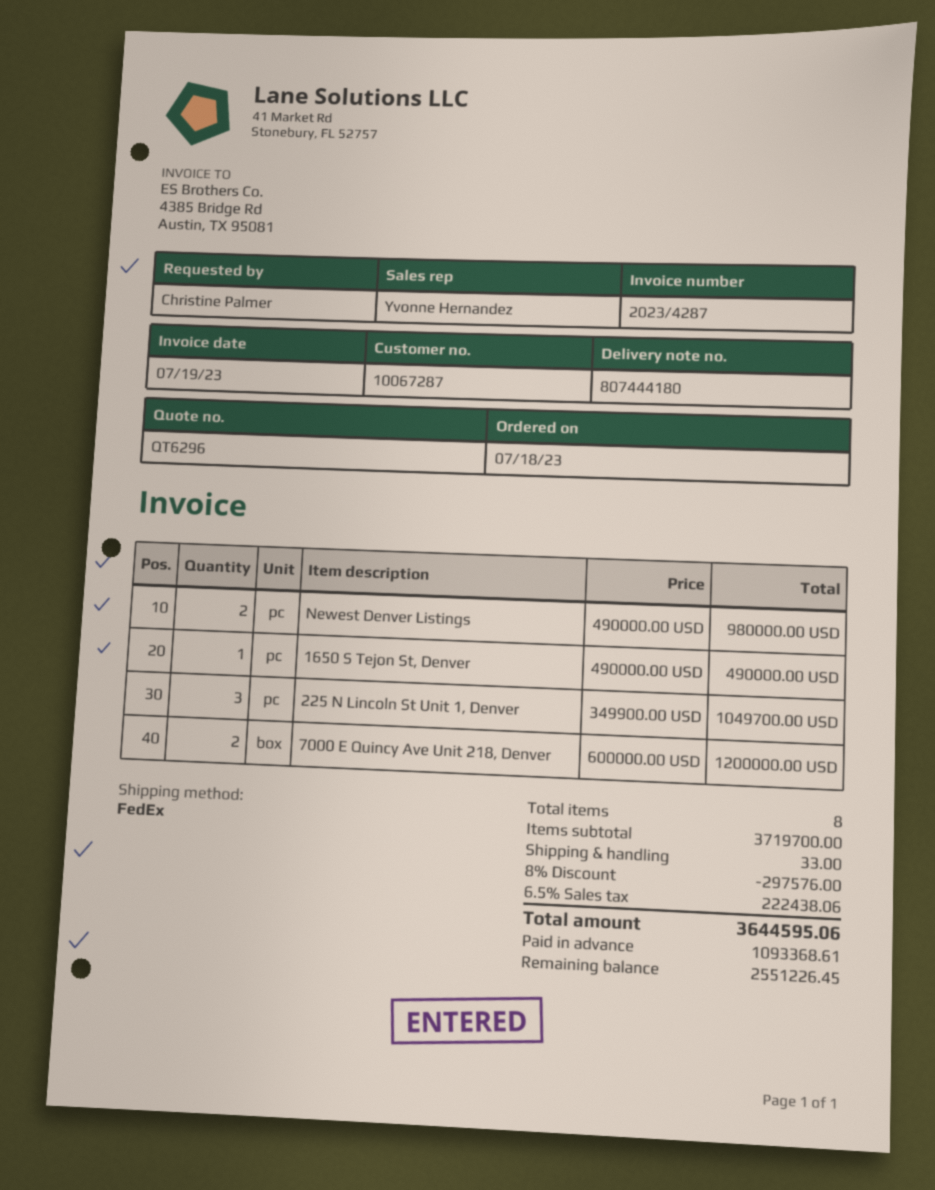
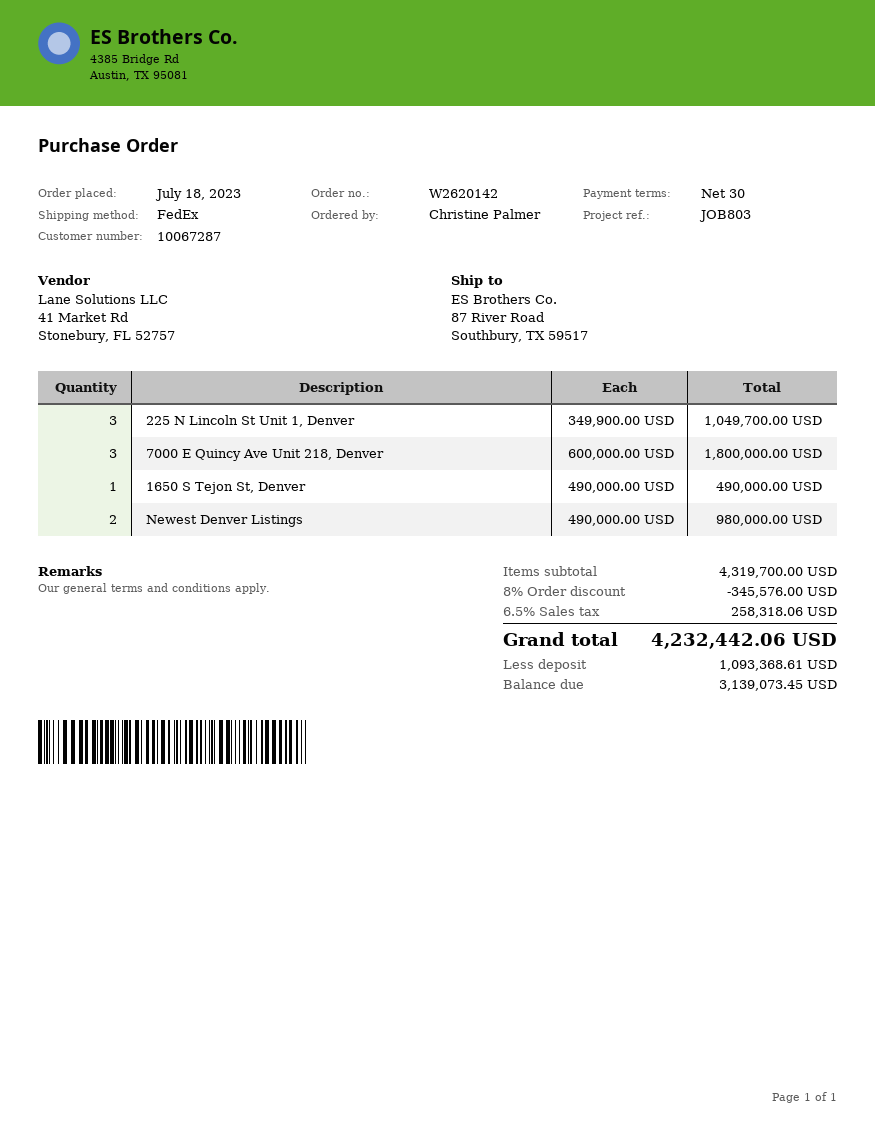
7000 E Quincy Ave Unit 218, Denver: 2 x 600000.00 = 1200000.00 -> 3 x 600000.00 = 1800000.00
subtotal: 3719700.00 -> 4319700.00
discount: 8% = 297576.00 -> 8% = 345576.00
shipping: 33.00 -> none
tax: 6.5% = 222438.06 -> 6.5% = 258318.06
total: 3644595.06 -> 4232442.06
balance: 2551226.45 -> 3139073.45

